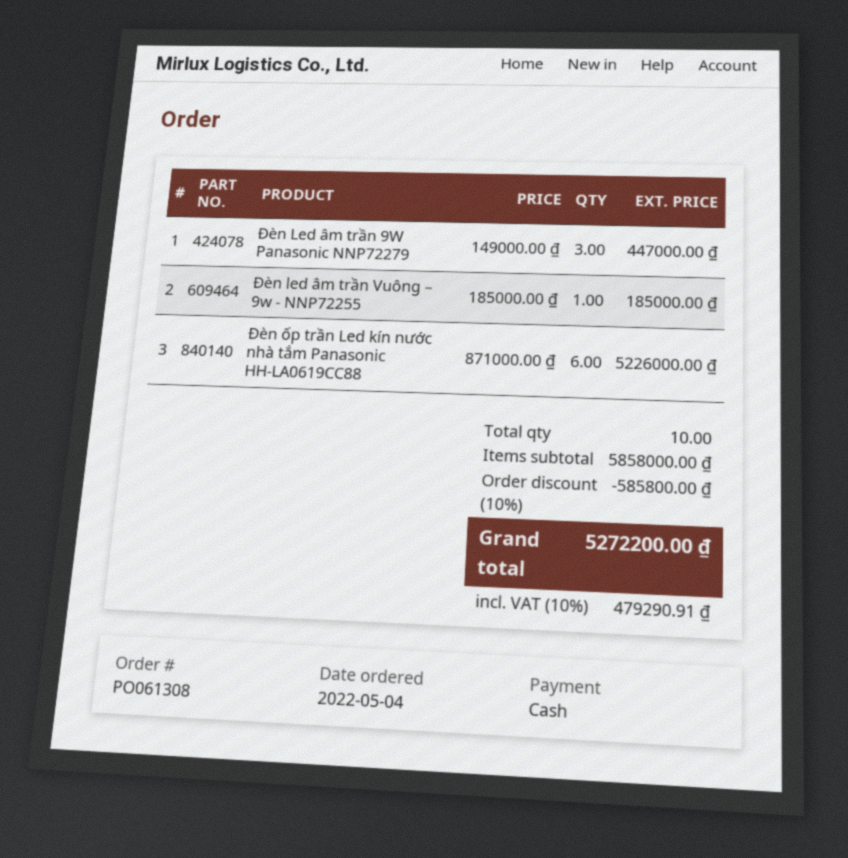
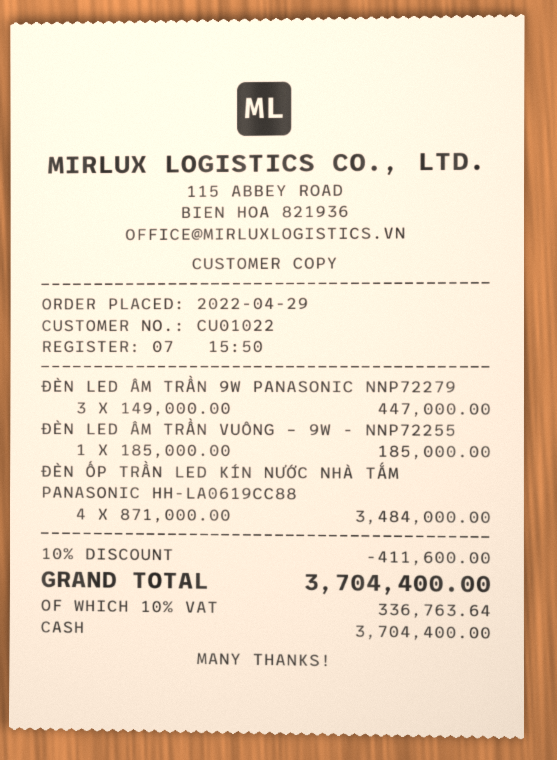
order date: 2022-05-04 -> 2022-04-29
Đèn ốp trần Led kín nước nhà tắm Panasonic HH-LA0619CC88: 6 x 871000.00 = 5226000.00 -> 4 x 871000.00 = 3484000.00
discount: 10% = 585800.00 -> 10% = 411600.00
tax: 10% = 479290.91 -> 10% = 336763.64
total: 5272200.00 -> 3704400.00

